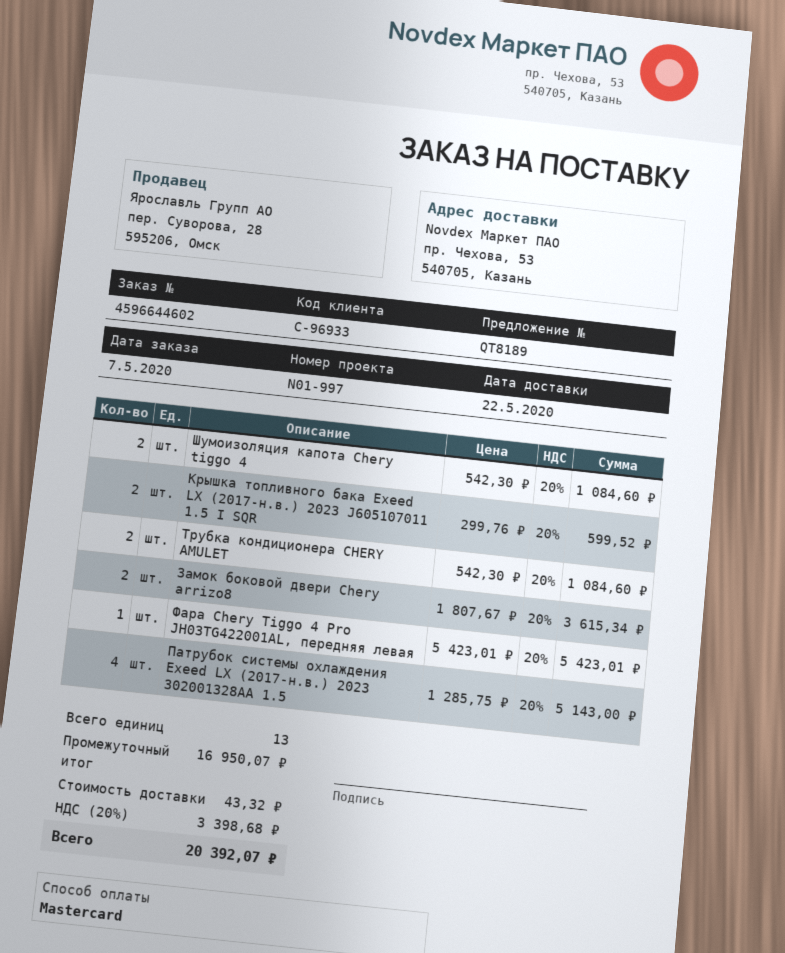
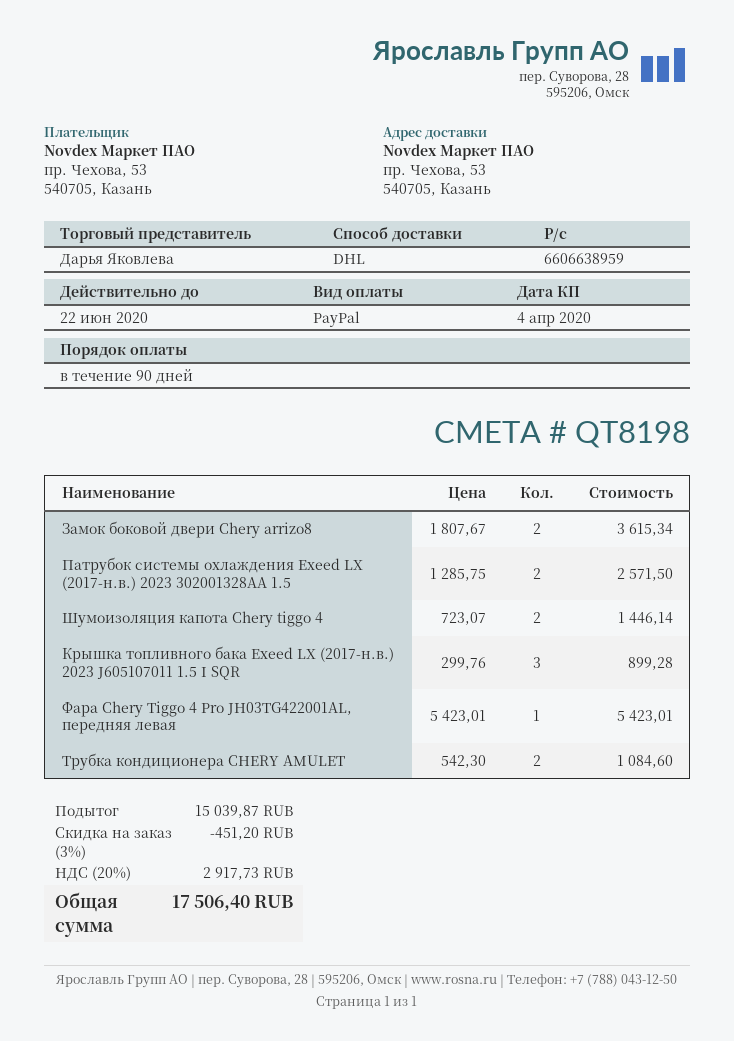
quote number: QT8189 -> QT8198
payment method: Mastercard -> PayPal
Шумоизоляция капота Chery tiggo 4: 2 x 542.30 = 1084.60 -> 2 x 723.07 = 1446.14
Крышка топливного бака Exeed LX (2017-н.в.) 2023 J605107011 1.5 I SQR: 2 x 299.76 = 599.52 -> 3 x 299.76 = 899.28
Патрубок системы охлаждения Exeed LX (2017-н.в.) 2023 302001328AA 1.5: 4 x 1285.75 = 5143.00 -> 2 x 1285.75 = 2571.50
subtotal: 16950.07 -> 15039.87
discount: none -> 3% = 451.20
shipping: 43.32 -> none
tax: 20% = 3398.68 -> 20% = 2917.73
total: 20392.07 -> 17506.40

